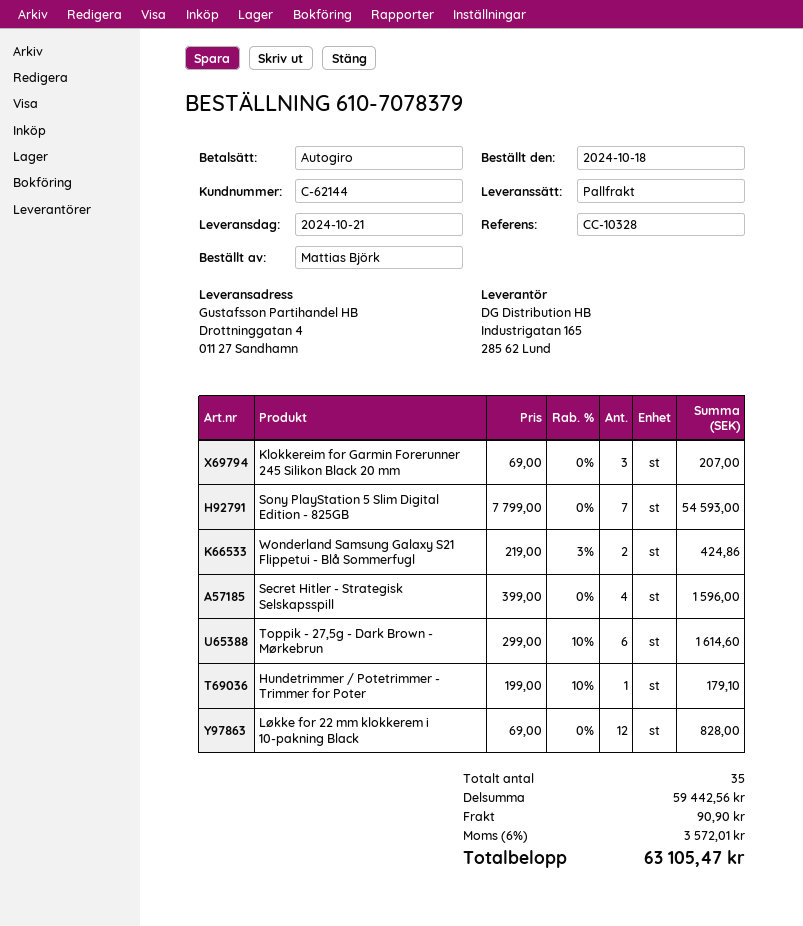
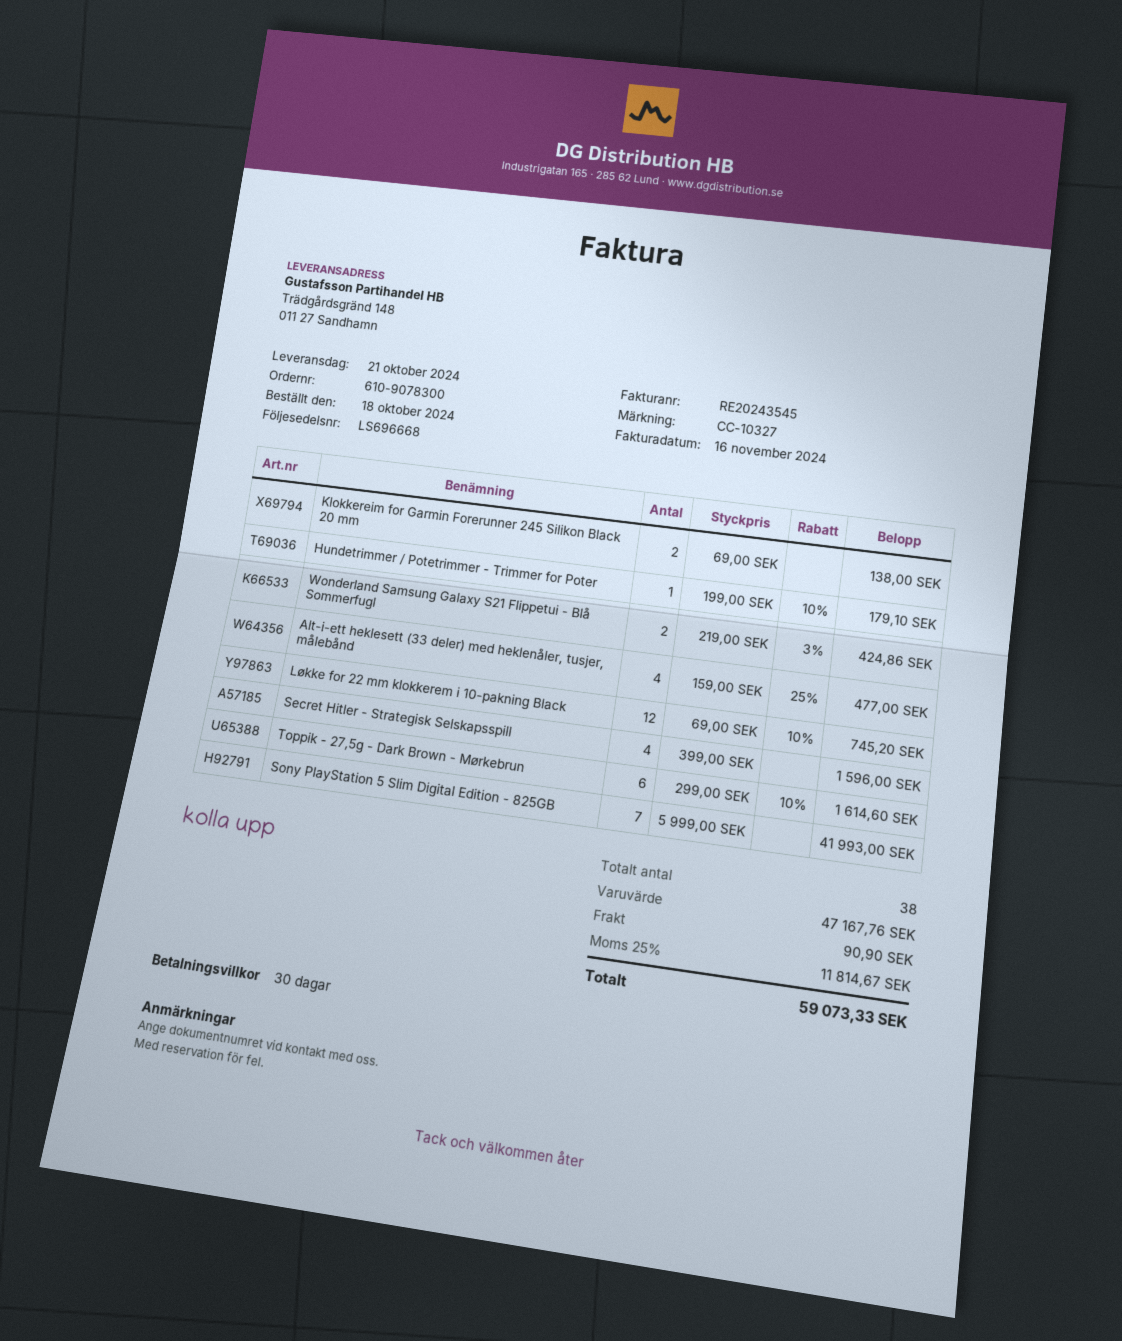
order number: 610-7078379 -> 610-9078300
reference: CC-10328 -> CC-10327
ship to: Drottninggatan 4, 011 27 Sandhamn -> Trädgårdsgränd 148, 011 27 Sandhamn
Klokkereim for Garmin Forerunner 245 Silikon Black 20 mm: 3 x 69.00 = 207.00 -> 2 x 69.00 = 138.00
Sony PlayStation 5 Slim Digital Edition - 825GB: 7 x 7799.00 = 54593.00 -> 7 x 5999.00 = 41993.00
Løkke for 22 mm klokkerem i 10-pakning Black: 12 x 69.00 = 828.00 -> 12 x 69.00 - 10% = 745.20
Alt-i-ett heklesett (33 deler) med heklenåler, tusjer, målebånd: none -> 4 x 159.00 - 25% = 477.00
total quantity: 35 -> 38
subtotal: 59442.56 -> 47167.76
tax: 6% = 3572.01 -> 25% = 11814.67
total: 63105.47 -> 59073.33

